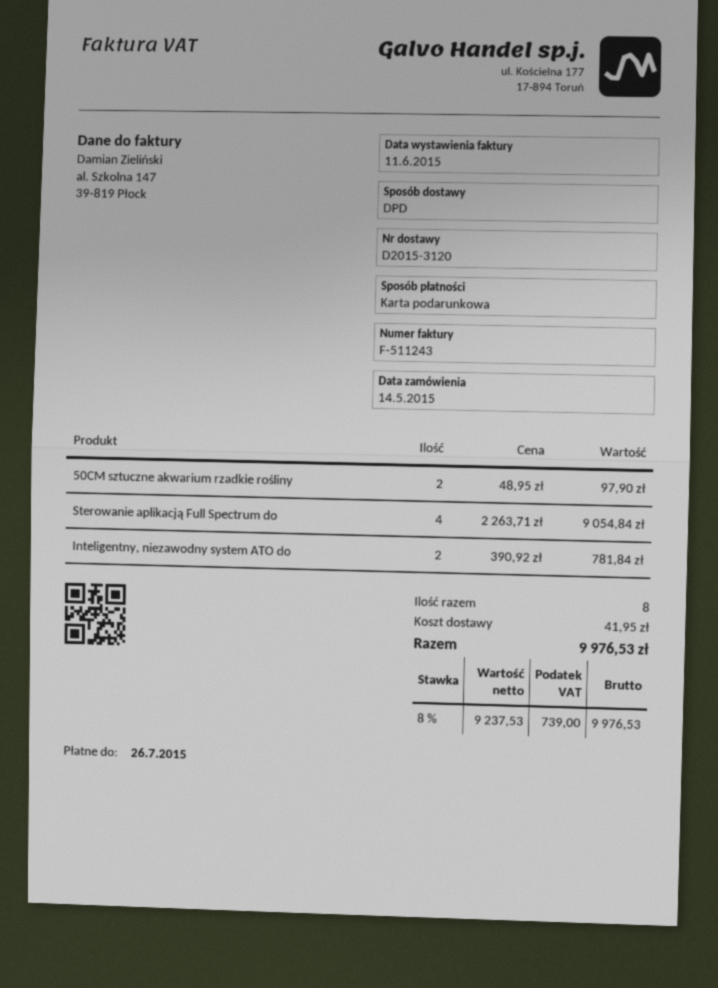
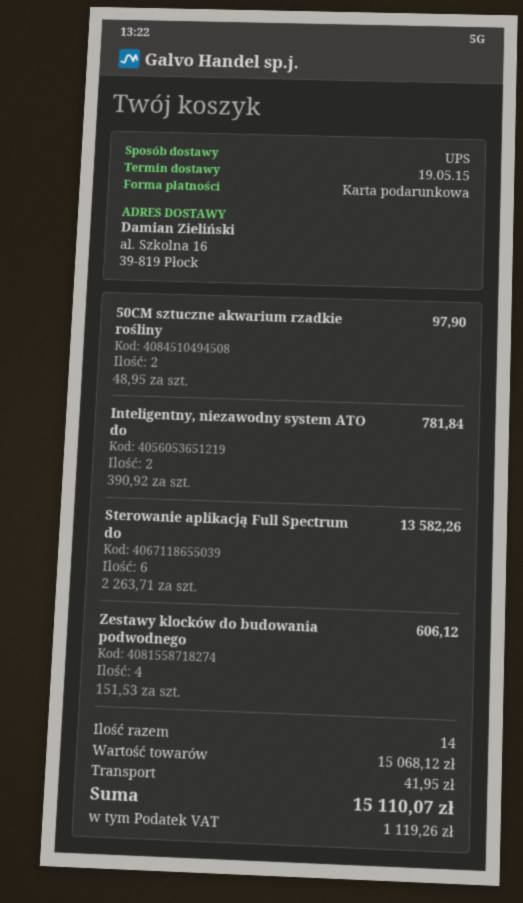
shipping method: DPD -> UPS
Sterowanie aplikacją Full Spectrum do: 4 x 2263.71 = 9054.84 -> 6 x 2263.71 = 13582.26
Zestawy klocków do budowania podwodnego: none -> 4 x 151.53 = 606.12
total quantity: 8 -> 14
tax: 739.00 -> 1119.26
total: 9976.53 -> 15110.07

